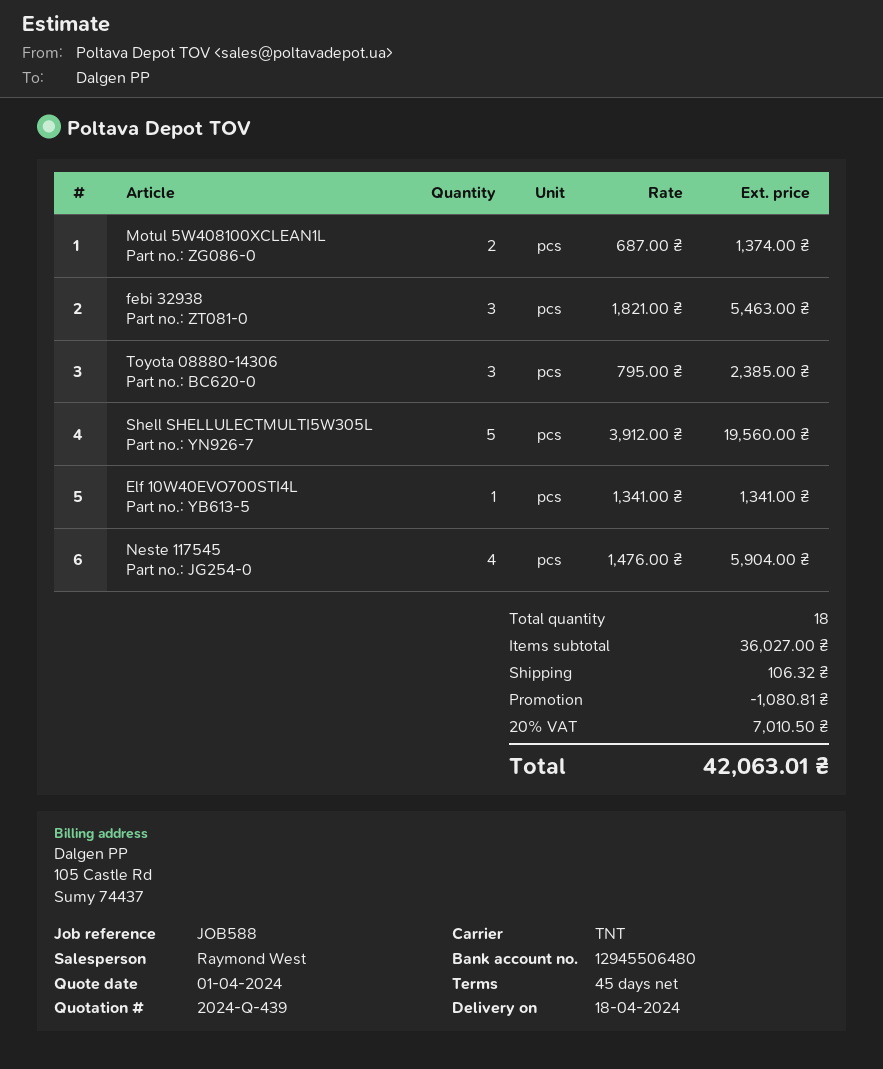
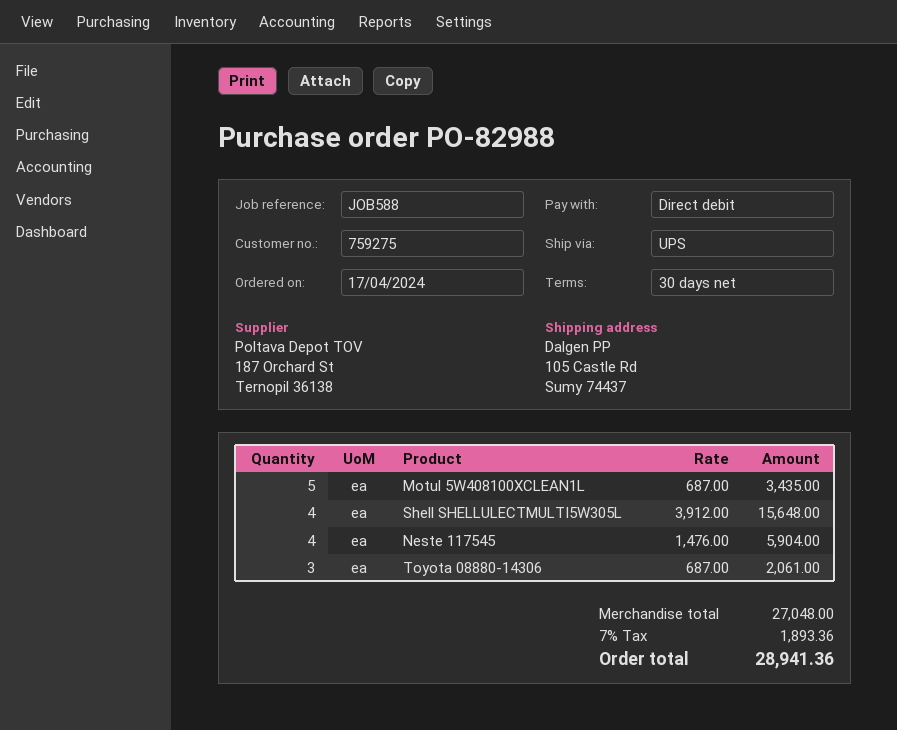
payment terms: 45 days -> 30 days
shipping method: TNT -> UPS
Motul 5W408100XCLEAN1L: 2 x 687.00 = 1374.00 -> 5 x 687.00 = 3435.00
febi 32938: 3 x 1821.00 = 5463.00 -> none
Toyota 08880-14306: 3 x 795.00 = 2385.00 -> 3 x 687.00 = 2061.00
Shell SHELLULECTMULTI5W305L: 5 x 3912.00 = 19560.00 -> 4 x 3912.00 = 15648.00
Elf 10W40EVO700STI4L: 1 x 1341.00 = 1341.00 -> none
subtotal: 36027.00 -> 27048.00
discount: 1080.81 -> none
shipping: 106.32 -> none
tax: 20% = 7010.50 -> 7% = 1893.36
total: 42063.01 -> 28941.36

